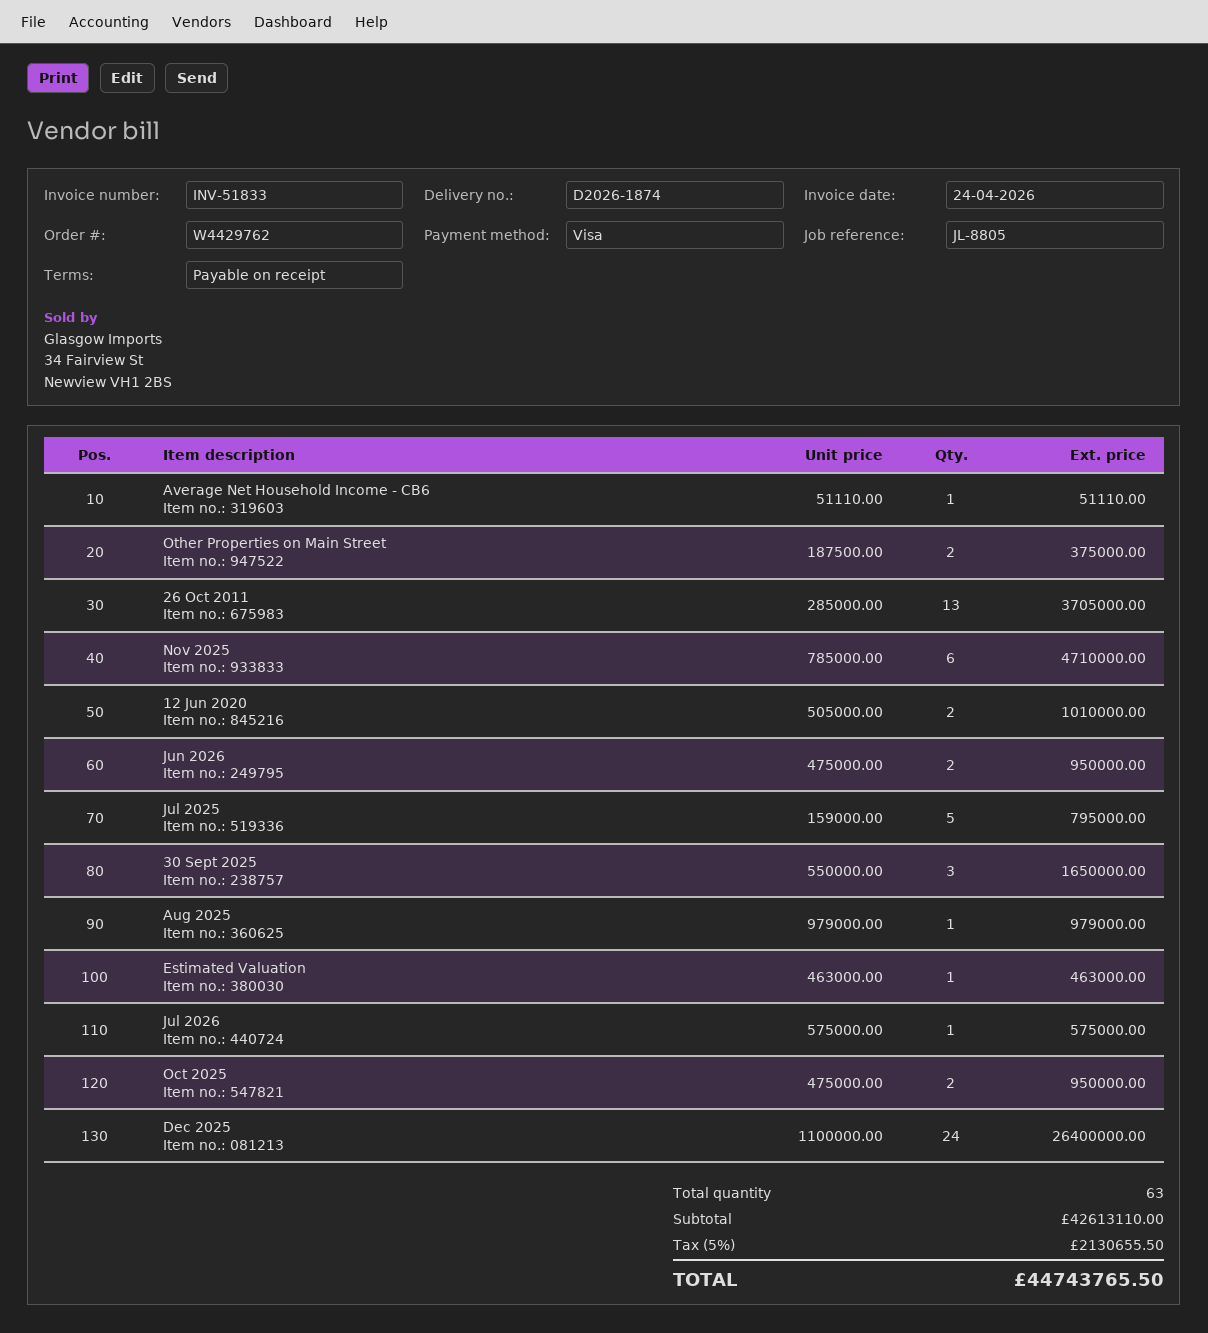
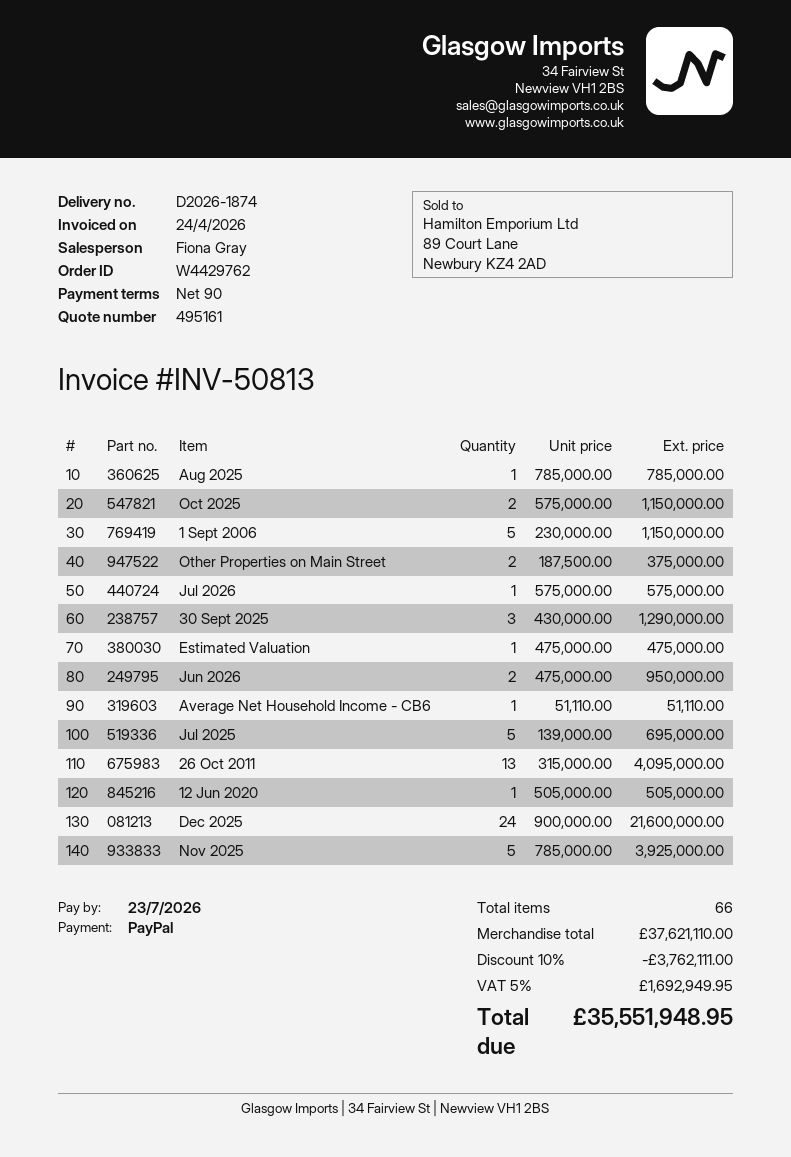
invoice number: INV-51833 -> INV-50813
payment terms: on receipt -> 90 days
payment method: Visa -> PayPal
26 Oct 2011: 13 x 285000.00 = 3705000.00 -> 13 x 315000.00 = 4095000.00
Nov 2025: 6 x 785000.00 = 4710000.00 -> 5 x 785000.00 = 3925000.00
12 Jun 2020: 2 x 505000.00 = 1010000.00 -> 1 x 505000.00 = 505000.00
Jul 2025: 5 x 159000.00 = 795000.00 -> 5 x 139000.00 = 695000.00
30 Sept 2025: 3 x 550000.00 = 1650000.00 -> 3 x 430000.00 = 1290000.00
Aug 2025: 1 x 979000.00 = 979000.00 -> 1 x 785000.00 = 785000.00
Estimated Valuation: 1 x 463000.00 = 463000.00 -> 1 x 475000.00 = 475000.00
Oct 2025: 2 x 475000.00 = 950000.00 -> 2 x 575000.00 = 1150000.00
Dec 2025: 24 x 1100000.00 = 26400000.00 -> 24 x 900000.00 = 21600000.00
1 Sept 2006: none -> 5 x 230000.00 = 1150000.00
total quantity: 63 -> 66
subtotal: 42613110.00 -> 37621110.00
discount: none -> 10% = 3762111.00
tax: 5% = 2130655.50 -> 5% = 1692949.95
total: 44743765.50 -> 35551948.95

